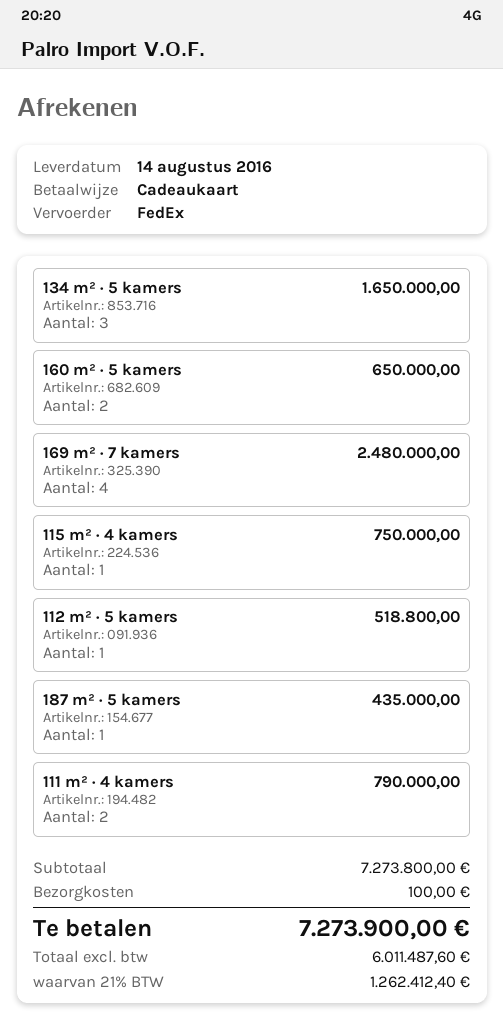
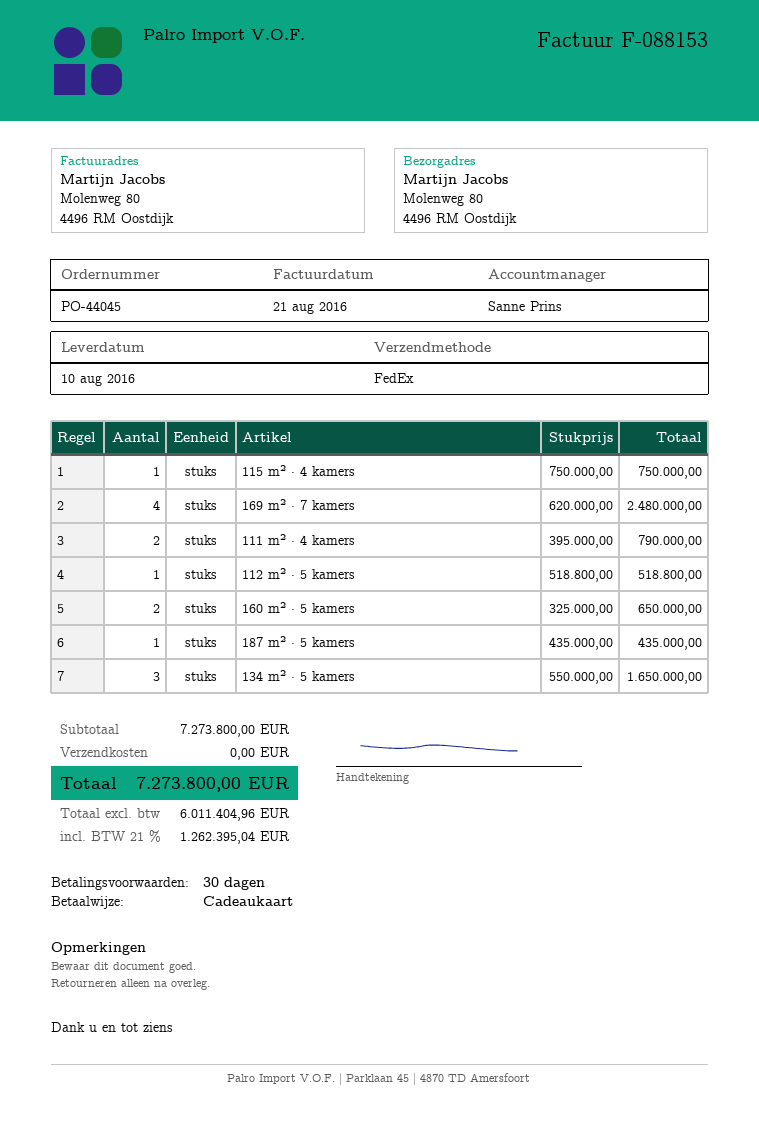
delivery date: 2016-08-14 -> 2016-08-10
shipping: 100.00 -> 0.00
net: 6011487.60 -> 6011404.96
tax: 21% = 1262412.40 -> 21% = 1262395.04
total: 7273900.00 -> 7273800.00

